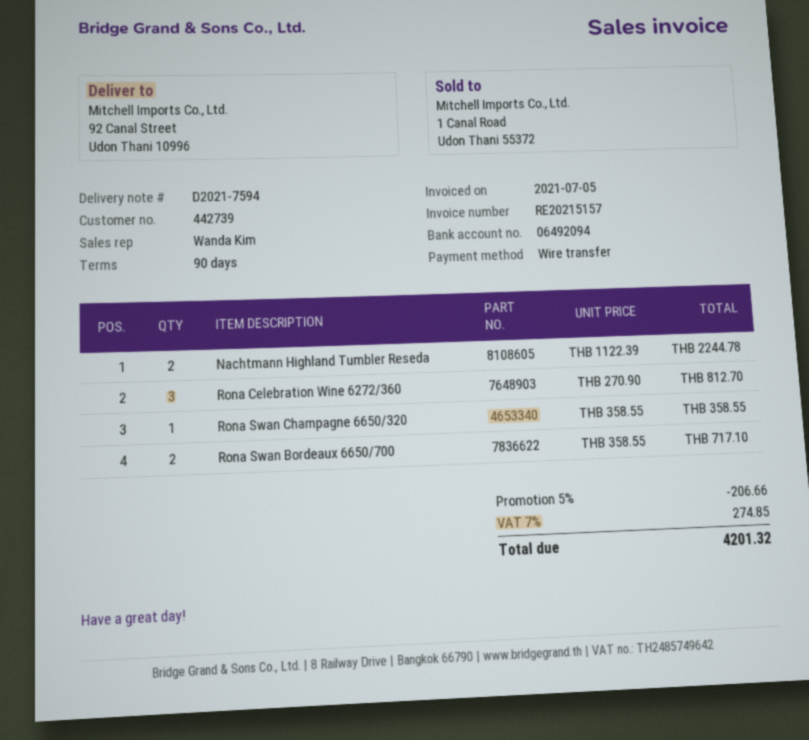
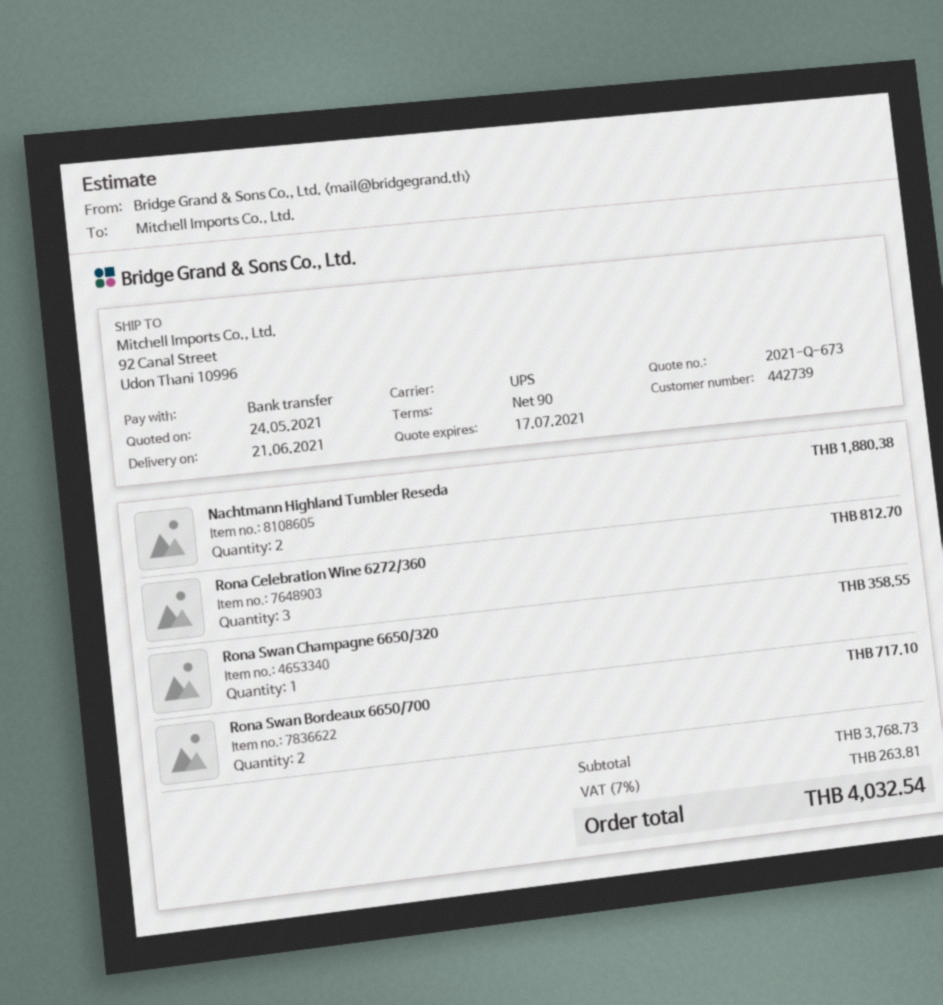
Nachtmann Highland Tumbler Reseda: 2 for 2244.78 -> 2 for 1880.38
discount: 5% = 206.66 -> none
tax: 7% = 274.85 -> 7% = 263.81
total: 4201.32 -> 4032.54

